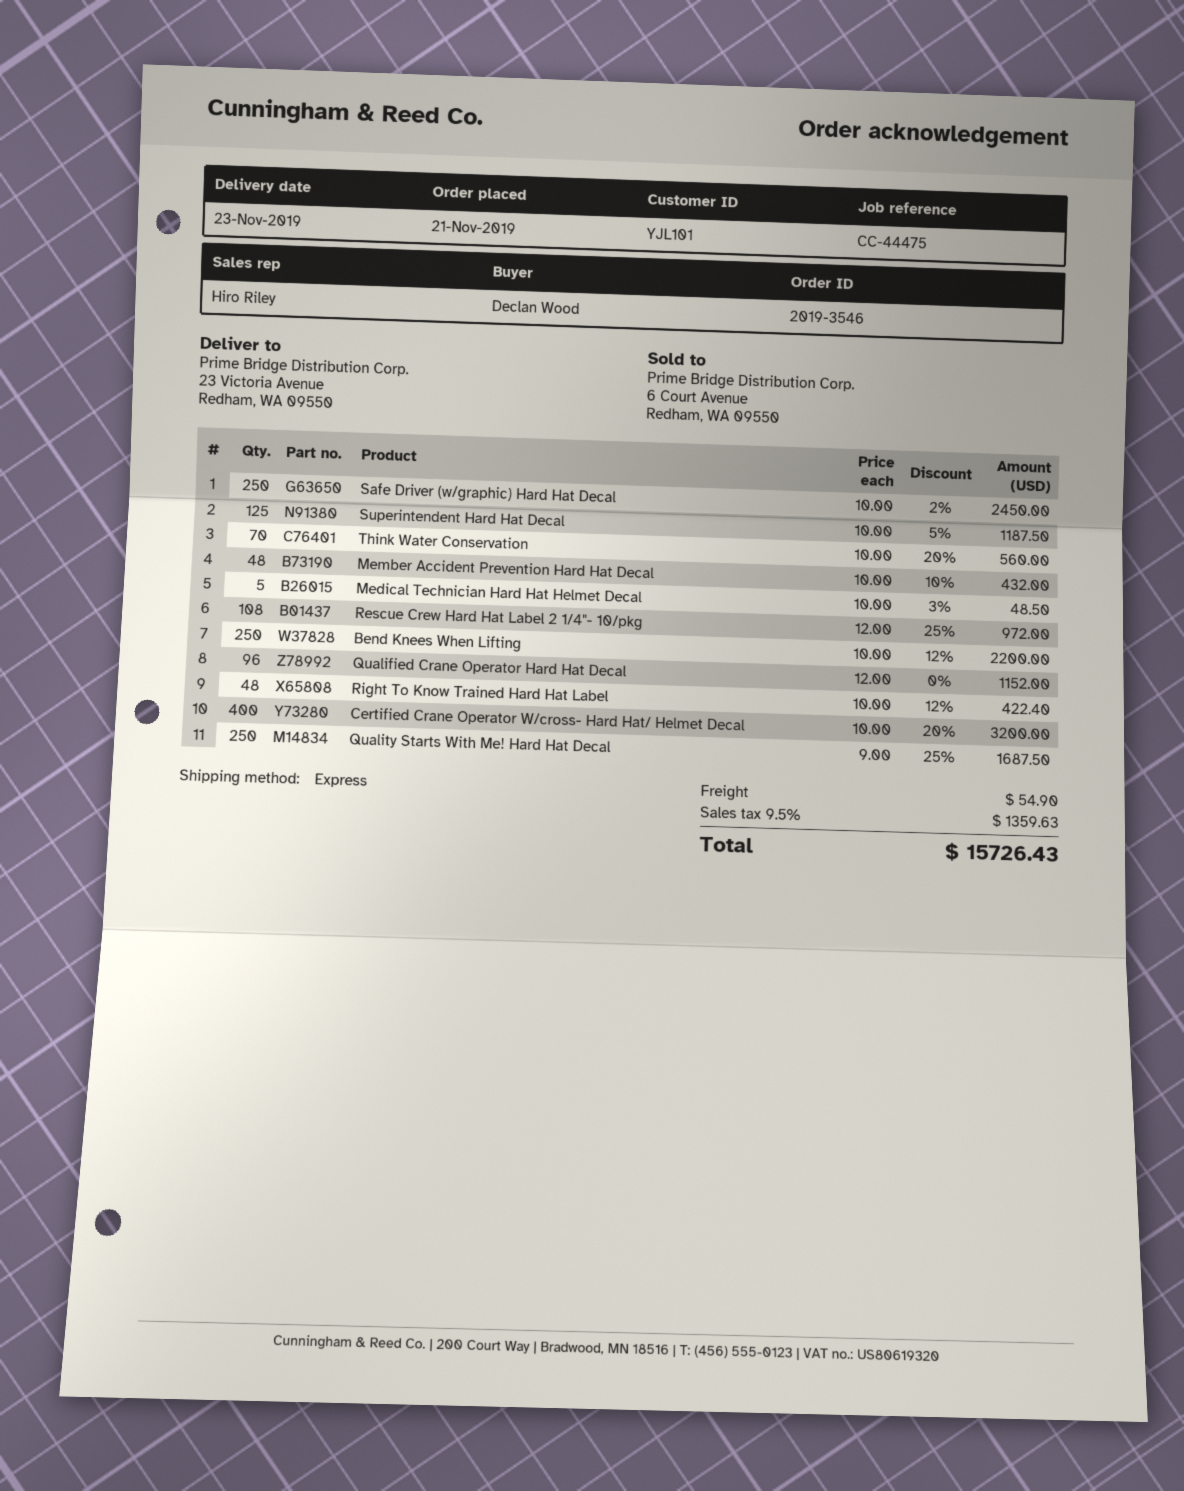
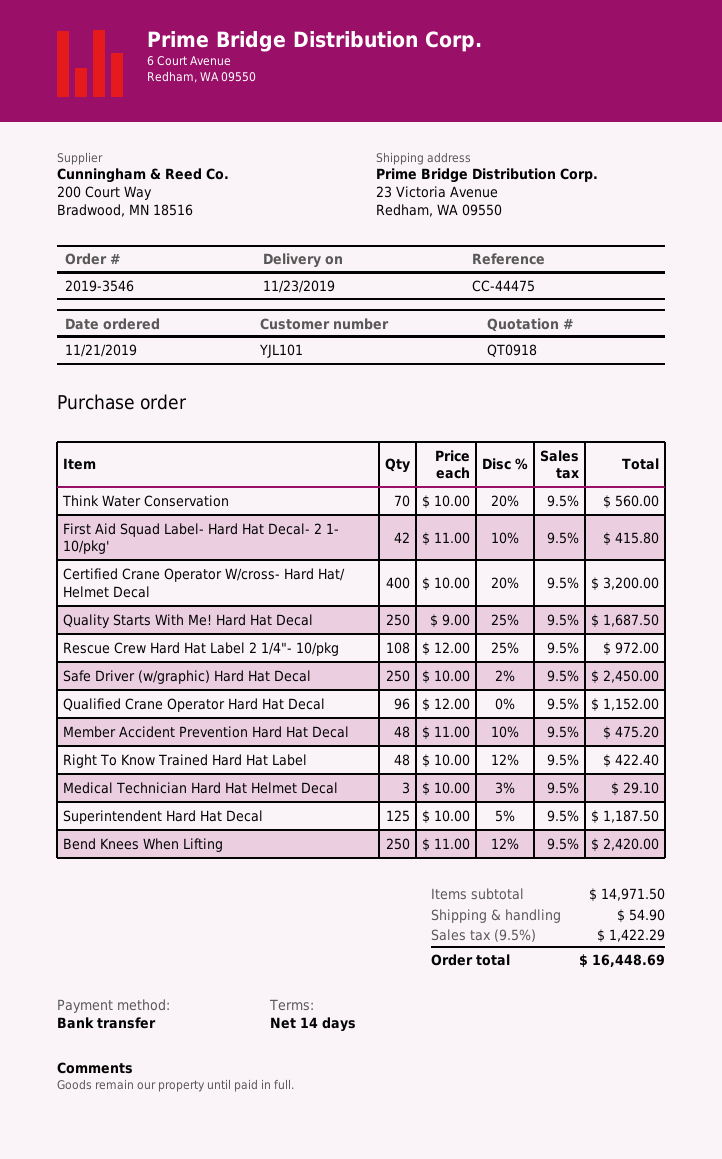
Member Accident Prevention Hard Hat Decal: 48 x 10.00 - 10% = 432.00 -> 48 x 11.00 - 10% = 475.20
Medical Technician Hard Hat Helmet Decal: 5 x 10.00 - 3% = 48.50 -> 3 x 10.00 - 3% = 29.10
Bend Knees When Lifting: 250 x 10.00 - 12% = 2200.00 -> 250 x 11.00 - 12% = 2420.00
First Aid Squad Label- Hard Hat Decal- 2 1- 10/pkg': none -> 42 x 11.00 - 10% = 415.80
tax: 9.5% = 1359.63 -> 9.5% = 1422.29
total: 15726.43 -> 16448.69

